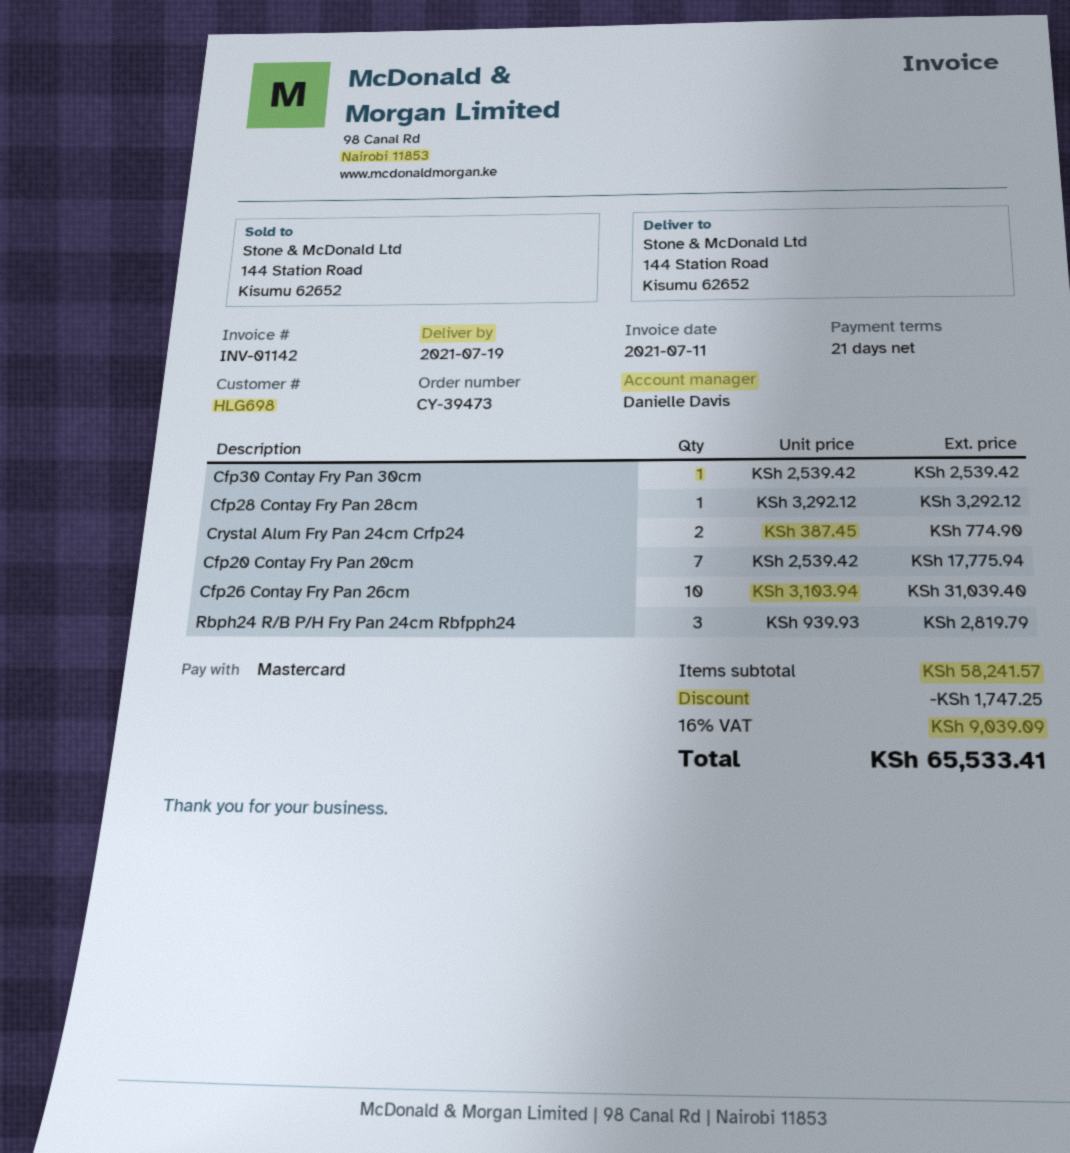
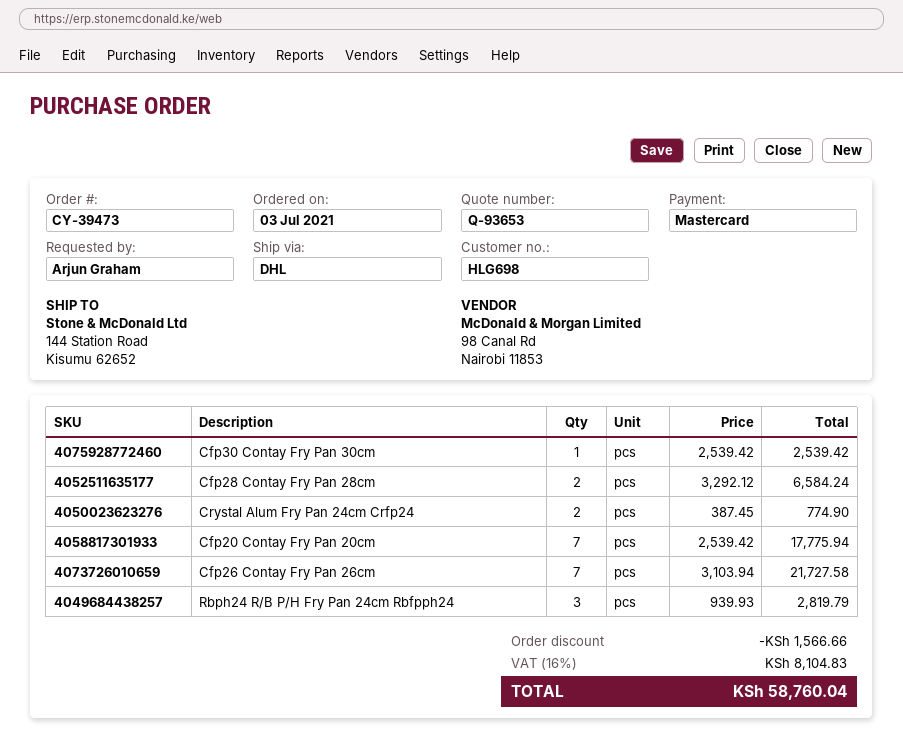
Cfp28 Contay Fry Pan 28cm: 1 x 3292.12 = 3292.12 -> 2 x 3292.12 = 6584.24
Cfp26 Contay Fry Pan 26cm: 10 x 3103.94 = 31039.40 -> 7 x 3103.94 = 21727.58
discount: 1747.25 -> 1566.66
tax: 16% = 9039.09 -> 16% = 8104.83
total: 65533.41 -> 58760.04

